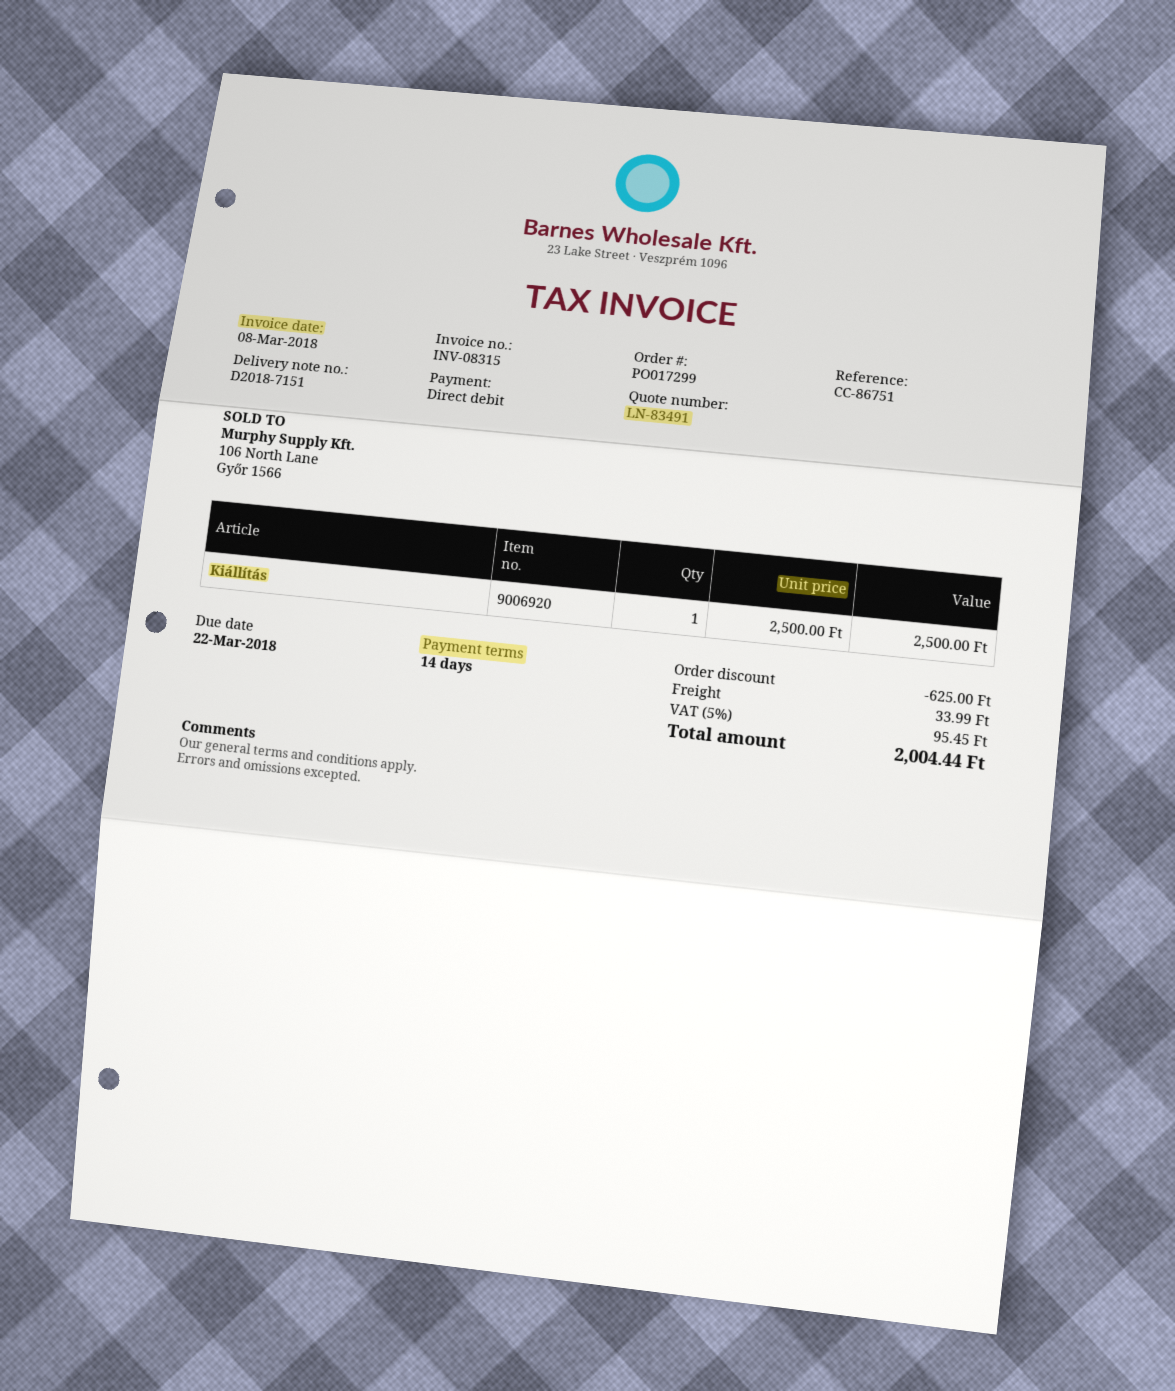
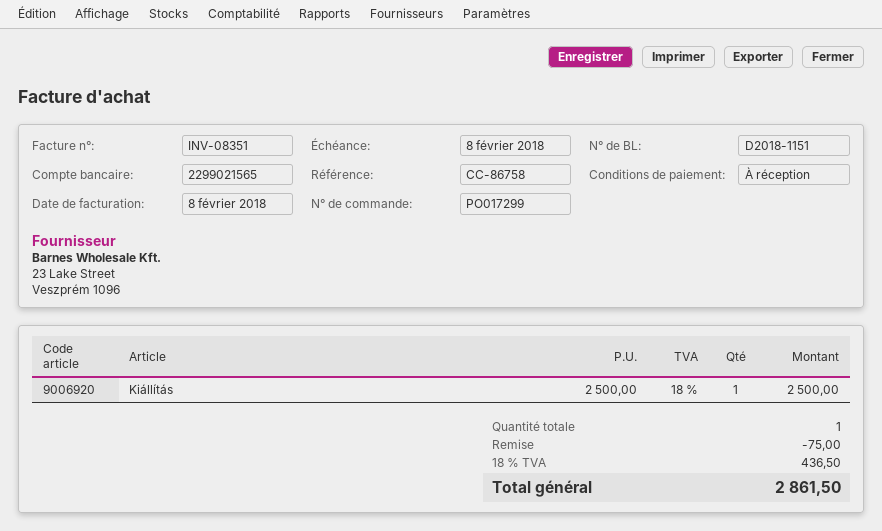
delivery note number: D2018-7151 -> D2018-1151
invoice number: INV-08315 -> INV-08351
invoice date: 2018-03-08 -> 2018-02-08
payment terms: 14 days -> on receipt
due date: 2018-03-22 -> 2018-02-08
reference: CC-86751 -> CC-86758
discount: 625.00 -> 75.00
shipping: 33.99 -> none
tax: 5% = 95.45 -> 18% = 436.50
total: 2004.44 -> 2861.50

